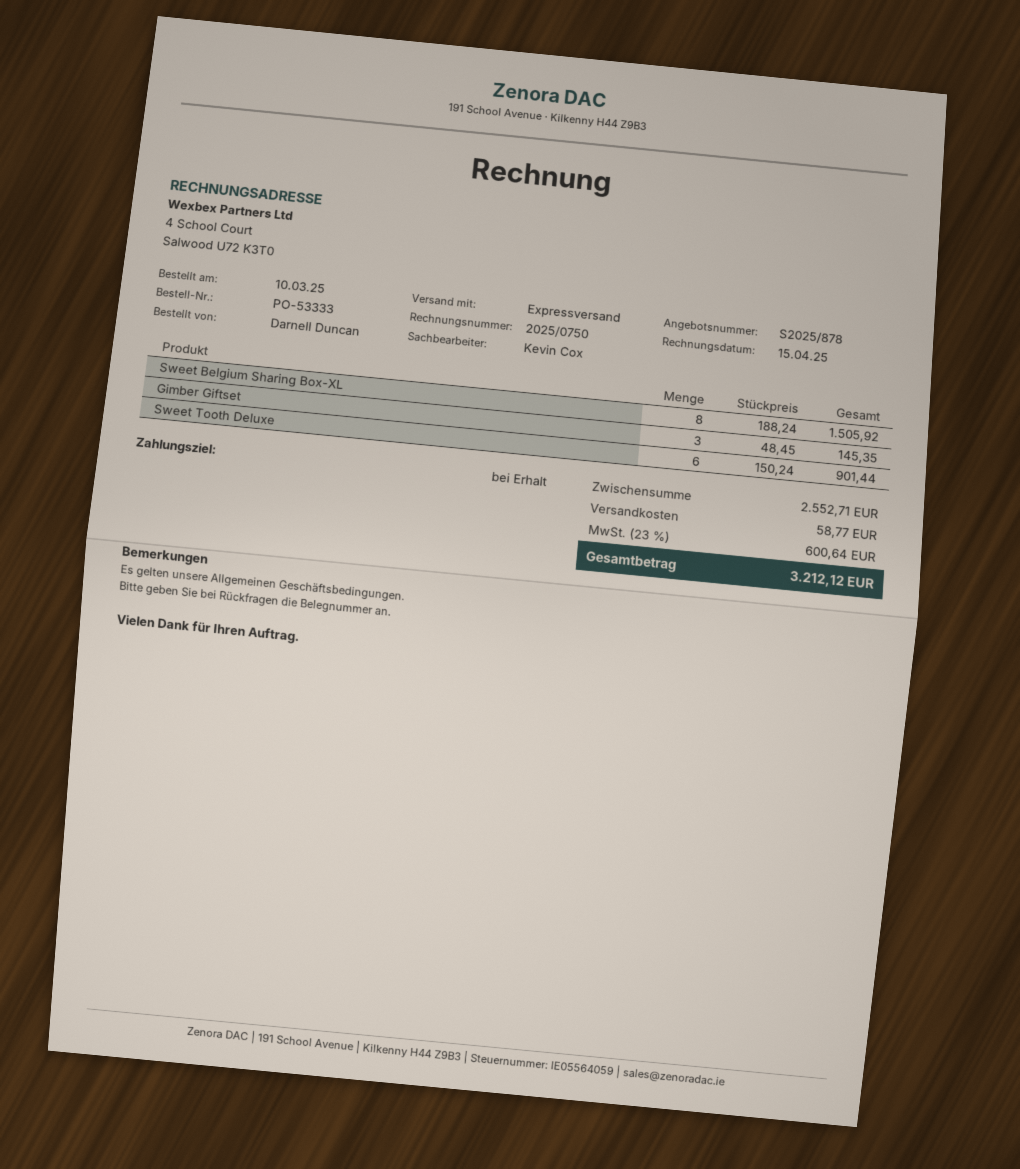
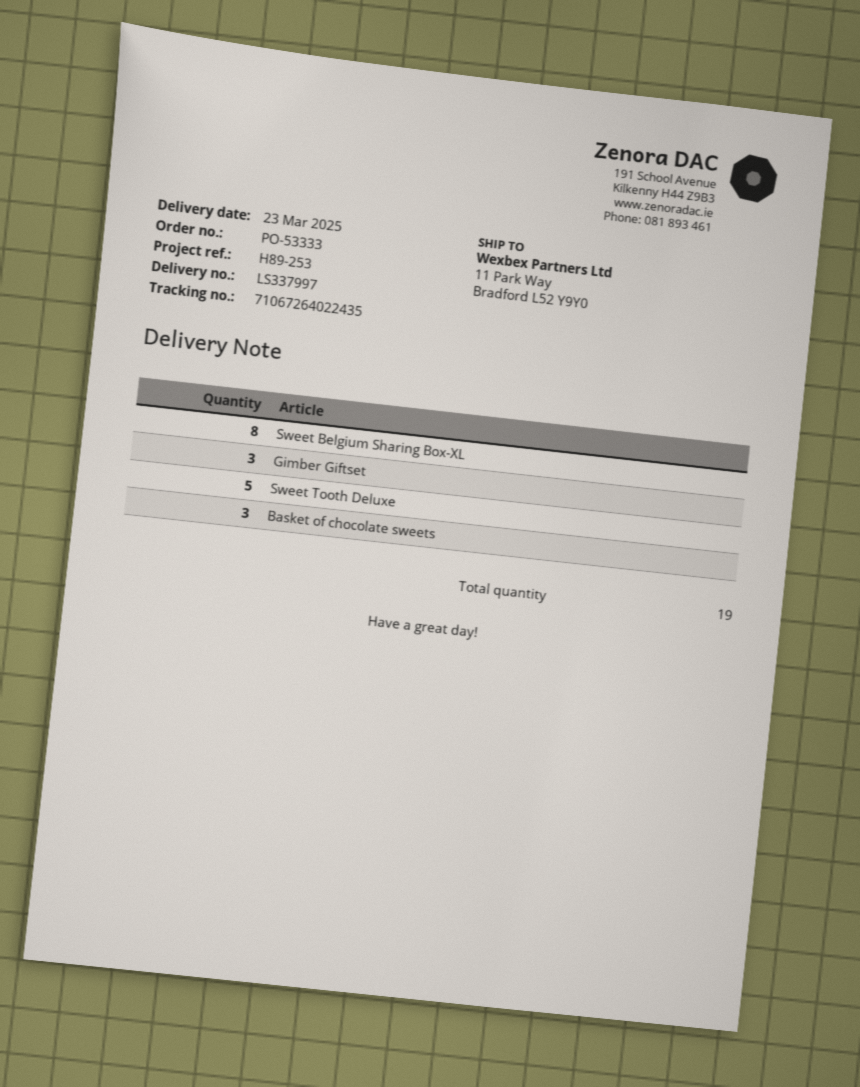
Sweet Tooth Deluxe: 6 -> 5
Basket of chocolate sweets: none -> 3

